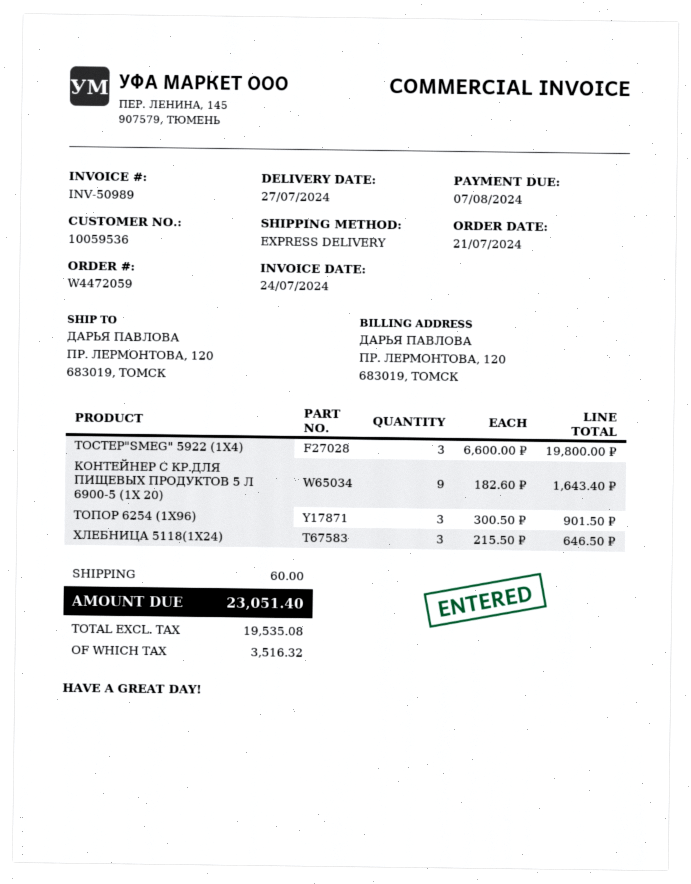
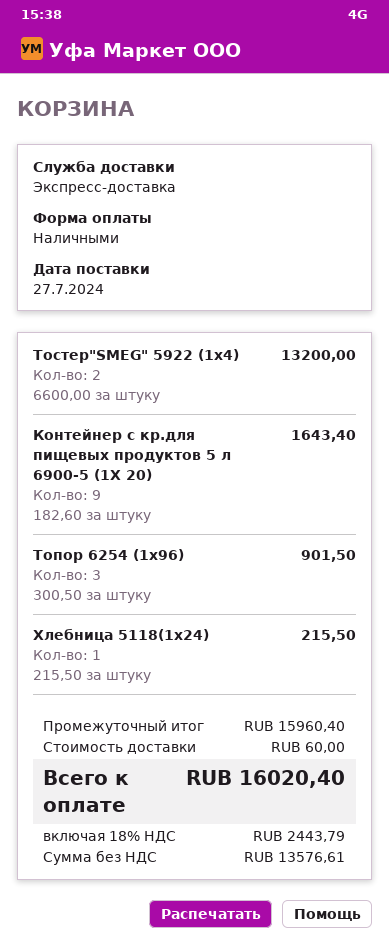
ТОСТЕР"SMEG" 5922 (1Х4): 3 x 6600.00 = 19800.00 -> 2 x 6600.00 = 13200.00
ХЛЕБНИЦА 5118(1Х24): 3 x 215.50 = 646.50 -> 1 x 215.50 = 215.50
net: 19535.08 -> 13576.61
tax: 3516.32 -> 2443.79
total: 23051.40 -> 16020.40

